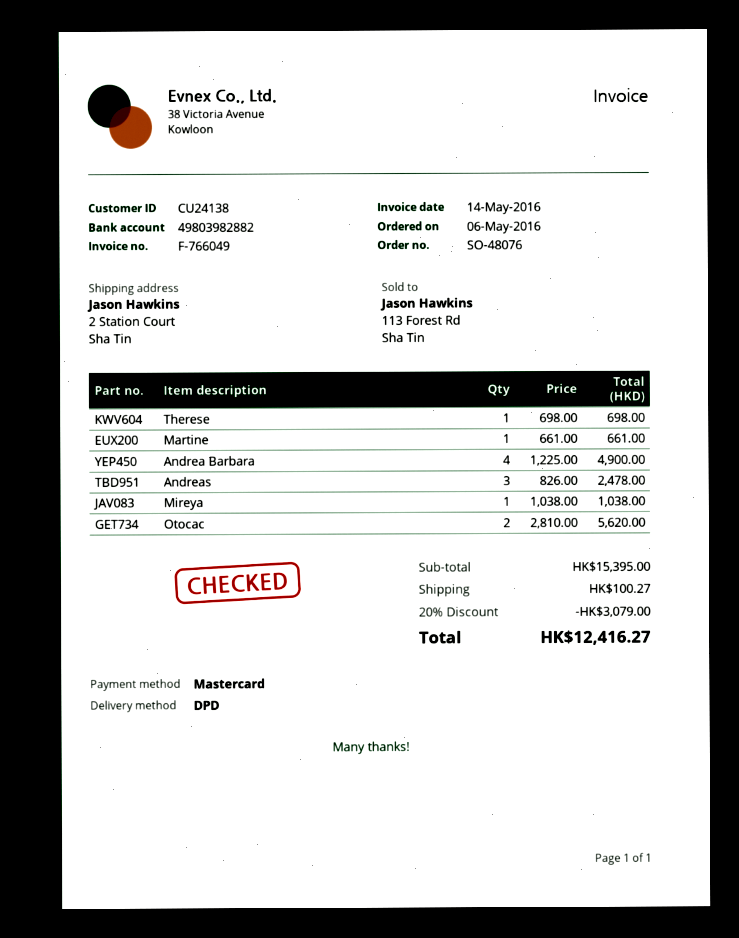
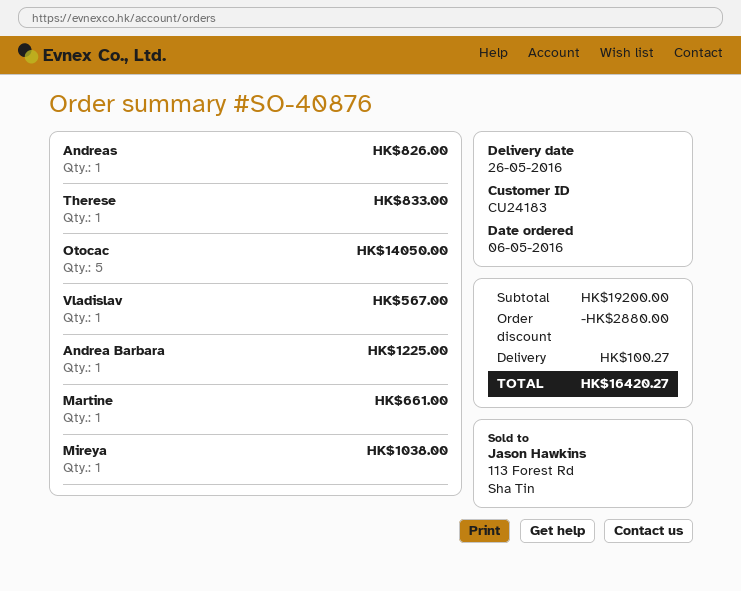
order number: SO-48076 -> SO-40876
customer number: CU24138 -> CU24183
Therese: 1 for 698.00 -> 1 for 833.00
Andrea Barbara: 4 for 4900.00 -> 1 for 1225.00
Andreas: 3 for 2478.00 -> 1 for 826.00
Otocac: 2 for 5620.00 -> 5 for 14050.00
Vladislav: none -> 1 for 567.00
subtotal: 15395.00 -> 19200.00
discount: 3079.00 -> 2880.00
total: 12416.27 -> 16420.27

